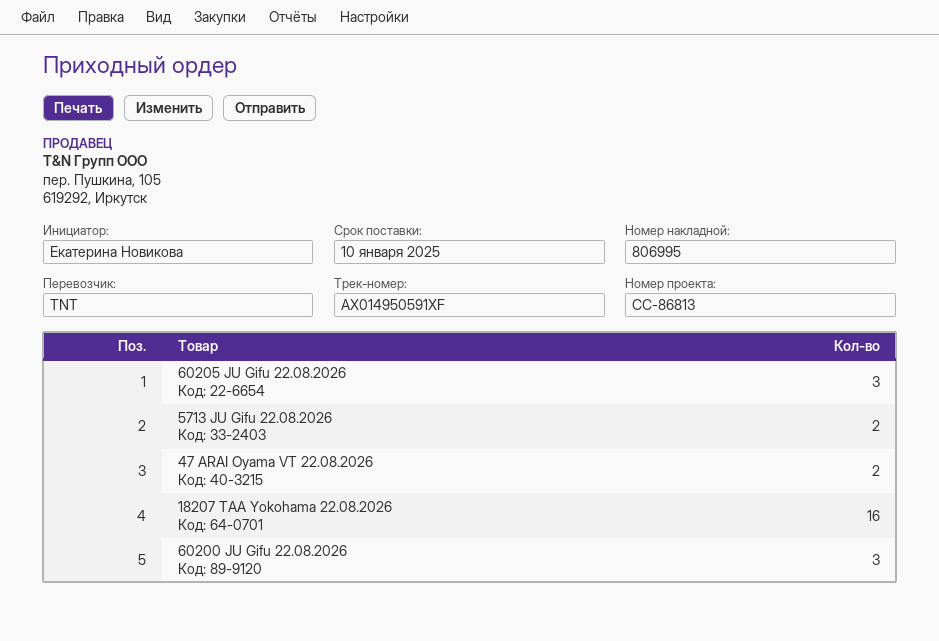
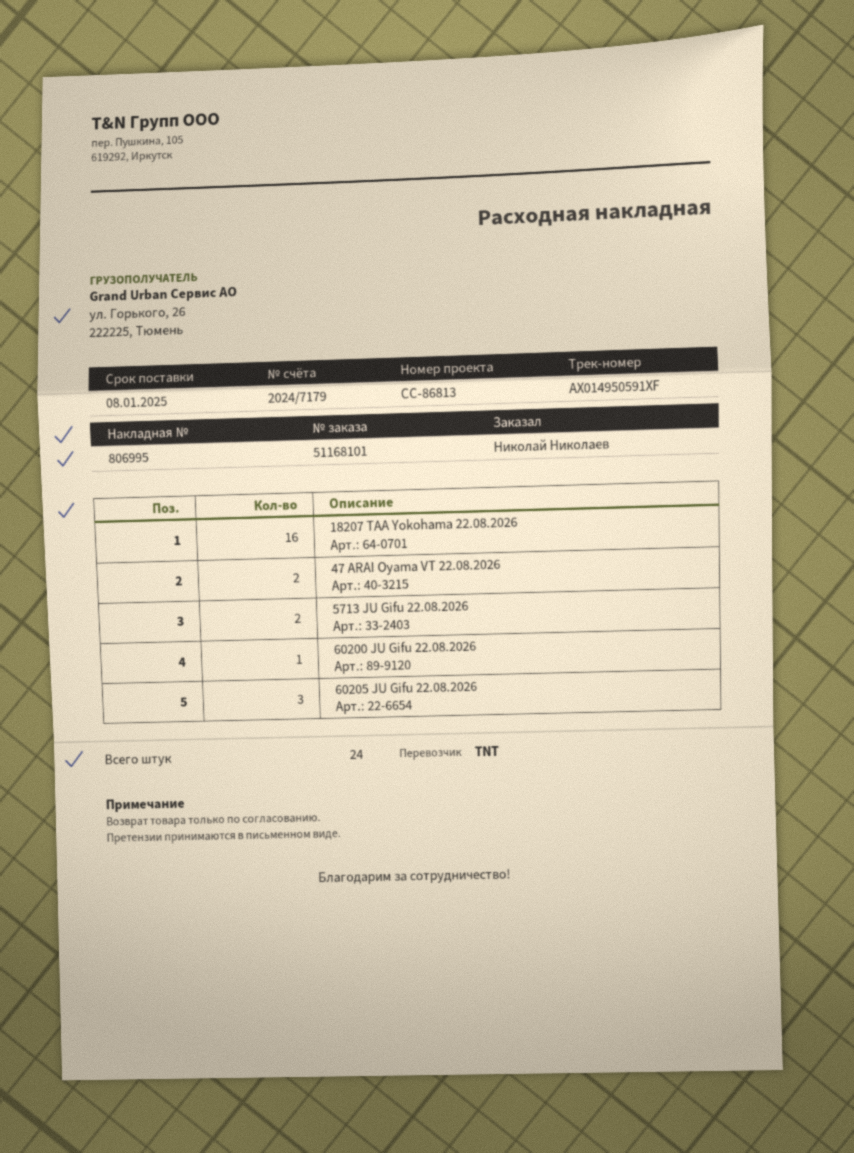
delivery date: 2025-01-10 -> 2025-01-08
ordered by: Екатерина Новикова -> Николай Николаев
60200 JU Gifu 22.08.2026: 3 -> 1

